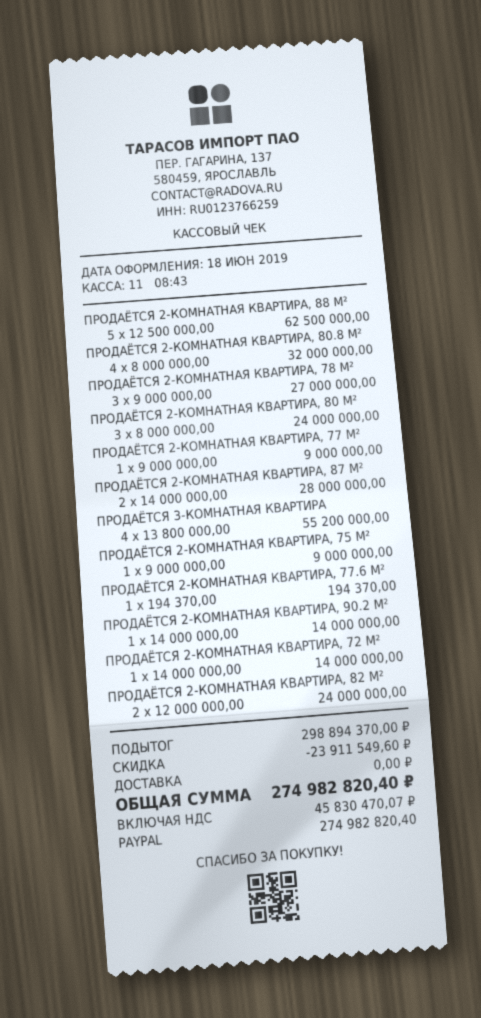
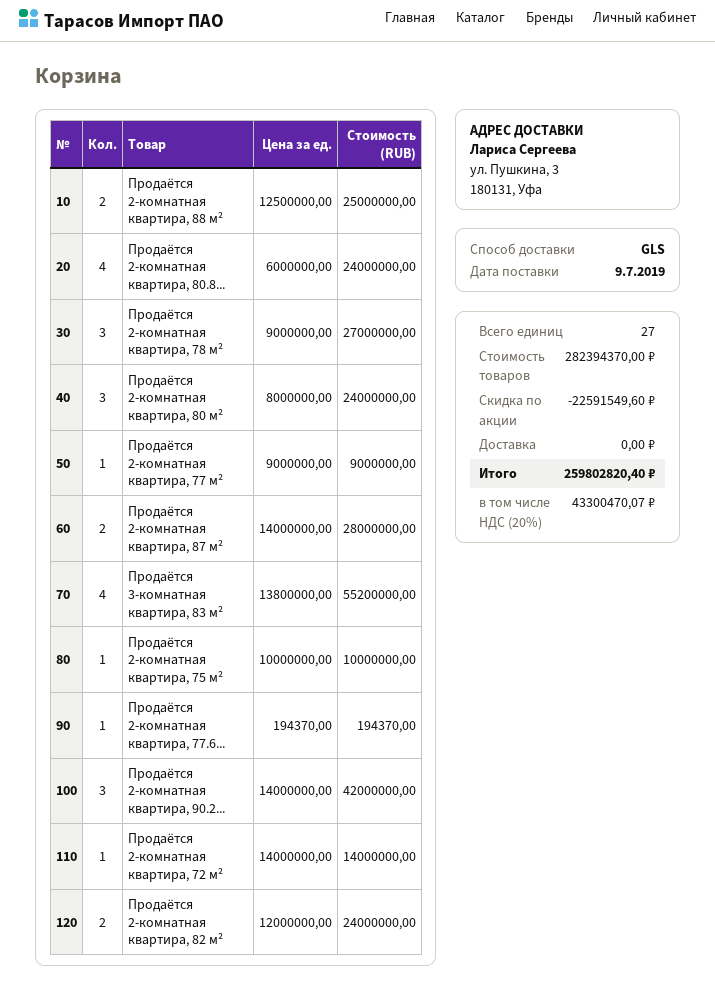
ПРОДАЁТСЯ 2-КОМНАТНАЯ КВАРТИРА, 88 М²: 5 x 12500000.00 = 62500000.00 -> 2 x 12500000.00 = 25000000.00
ПРОДАЁТСЯ 2-КОМНАТНАЯ КВАРТИРА, 80.8 М²: 4 x 8000000.00 = 32000000.00 -> 4 x 6000000.00 = 24000000.00
ПРОДАЁТСЯ 2-КОМНАТНАЯ КВАРТИРА, 75 М²: 1 x 9000000.00 = 9000000.00 -> 1 x 10000000.00 = 10000000.00
ПРОДАЁТСЯ 2-КОМНАТНАЯ КВАРТИРА, 90.2 М²: 1 x 14000000.00 = 14000000.00 -> 3 x 14000000.00 = 42000000.00
subtotal: 298894370.00 -> 282394370.00
discount: 23911549.60 -> 22591549.60
tax: 45830470.07 -> 43300470.07
total: 274982820.40 -> 259802820.40

